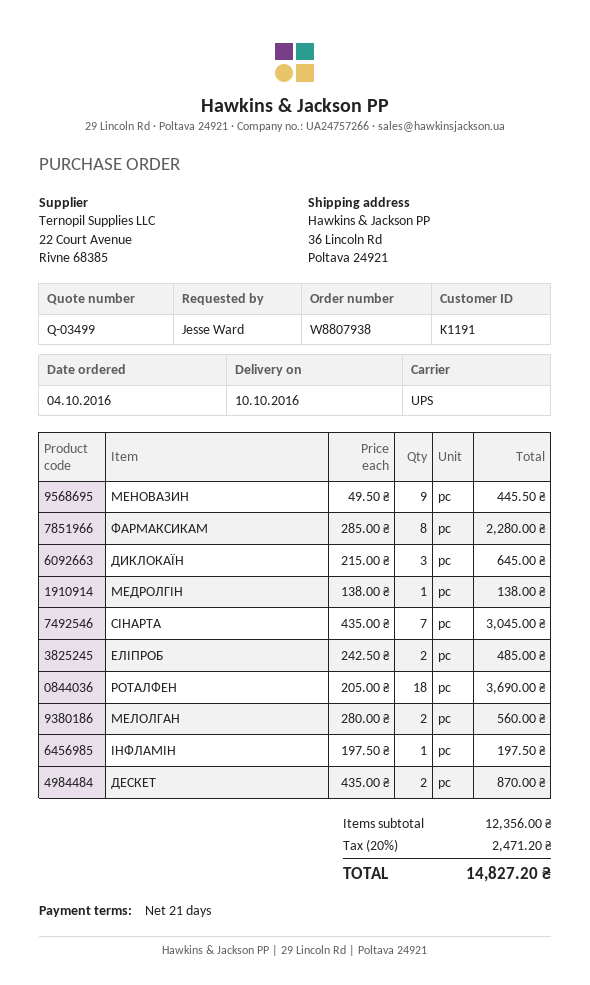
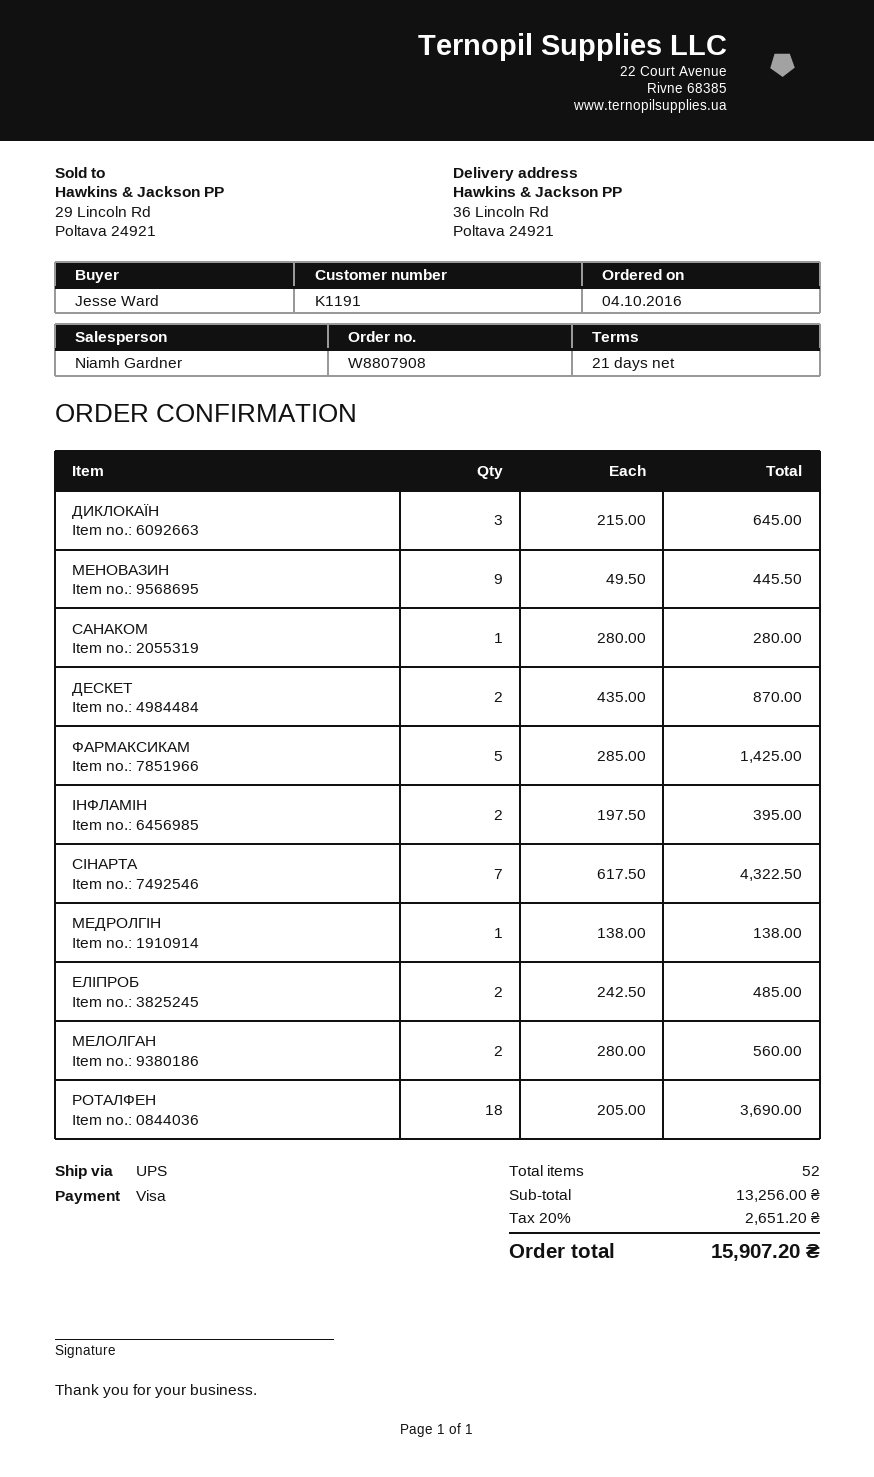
order number: W8807938 -> W8807908
ФАРМАКСИКАМ: 8 x 285.00 = 2280.00 -> 5 x 285.00 = 1425.00
СІНАРТА: 7 x 435.00 = 3045.00 -> 7 x 617.50 = 4322.50
ІНФЛАМІН: 1 x 197.50 = 197.50 -> 2 x 197.50 = 395.00
САНАКОМ: none -> 1 x 280.00 = 280.00
subtotal: 12356.00 -> 13256.00
tax: 20% = 2471.20 -> 20% = 2651.20
total: 14827.20 -> 15907.20

